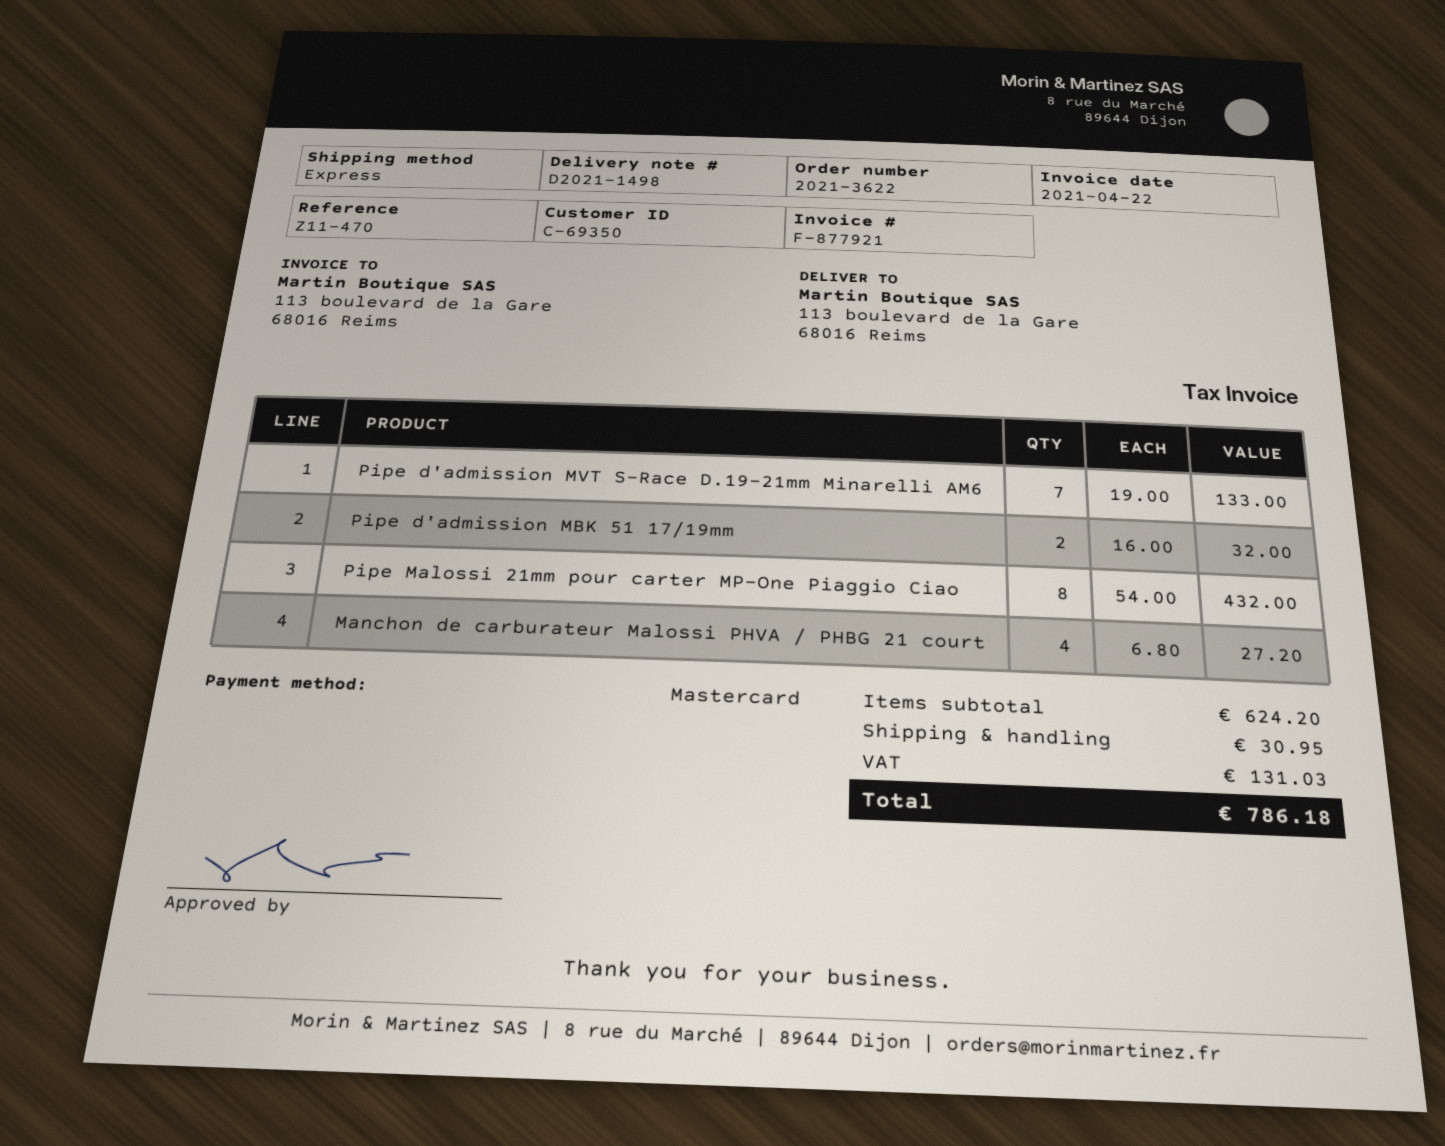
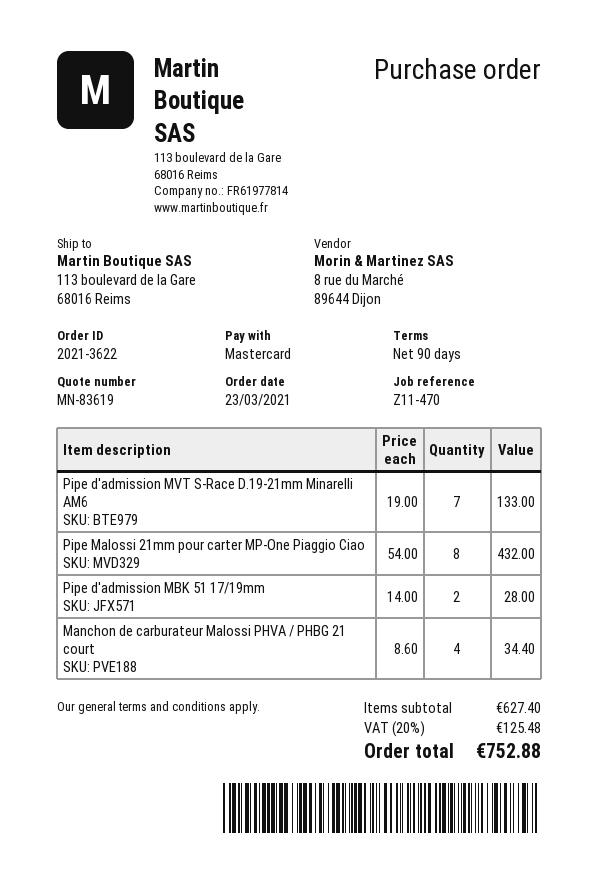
Pipe d'admission MBK 51 17/19mm: 2 x 16.00 = 32.00 -> 2 x 14.00 = 28.00
Manchon de carburateur Malossi PHVA / PHBG 21 court: 4 x 6.80 = 27.20 -> 4 x 8.60 = 34.40
subtotal: 624.20 -> 627.40
shipping: 30.95 -> none
tax: 131.03 -> 125.48
total: 786.18 -> 752.88

